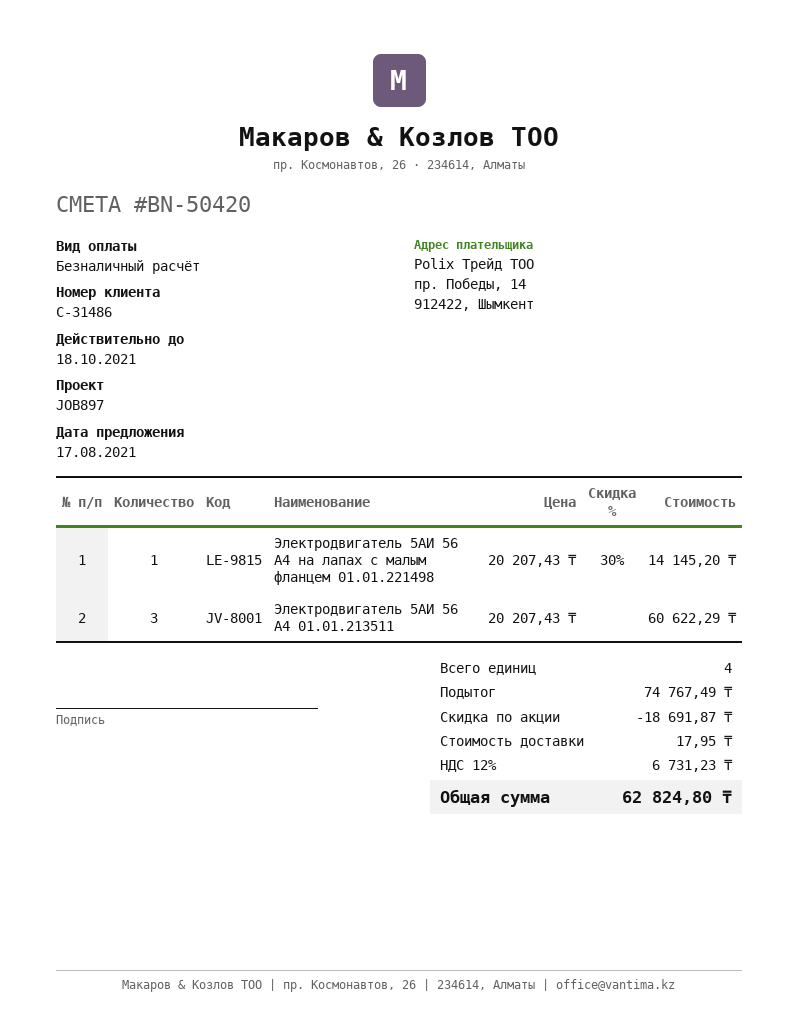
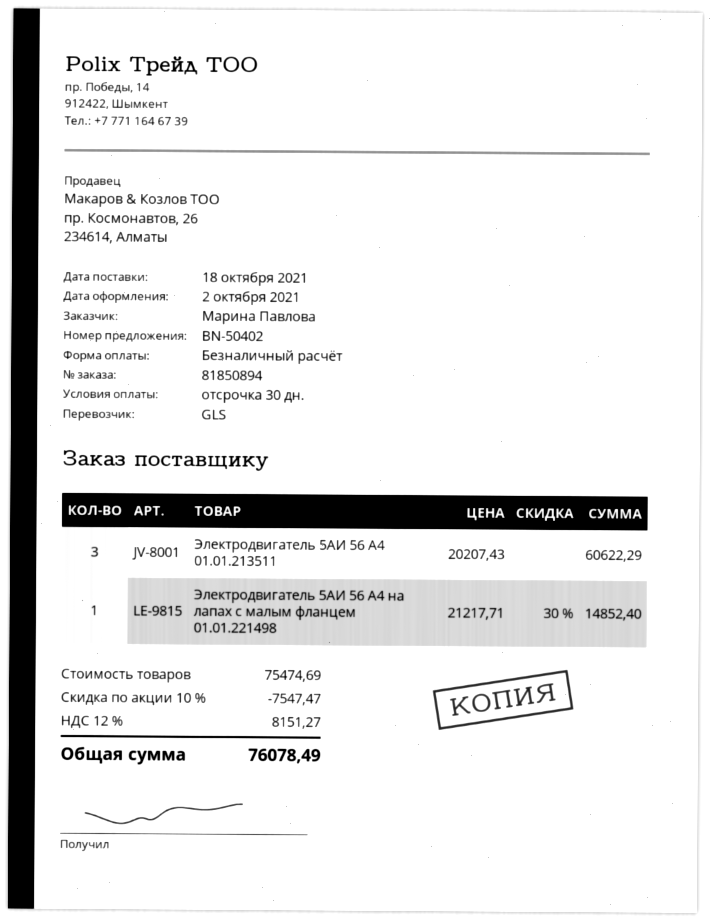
quote number: BN-50420 -> BN-50402
Электродвигатель 5АИ 56 А4 на лапах с малым фланцем 01.01.221498: 1 x 20207.43 - 30% = 14145.20 -> 1 x 21217.71 - 30% = 14852.40
subtotal: 74767.49 -> 75474.69
discount: 18691.87 -> 7547.47
shipping: 17.95 -> none
tax: 12% = 6731.23 -> 12% = 8151.27
total: 62824.80 -> 76078.49

